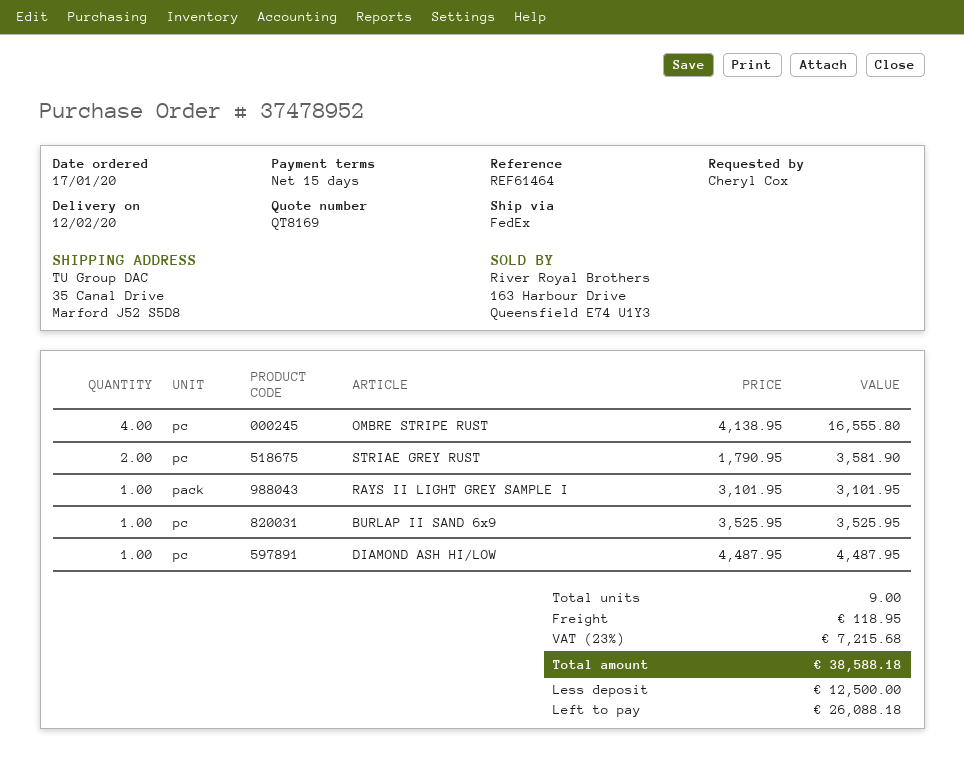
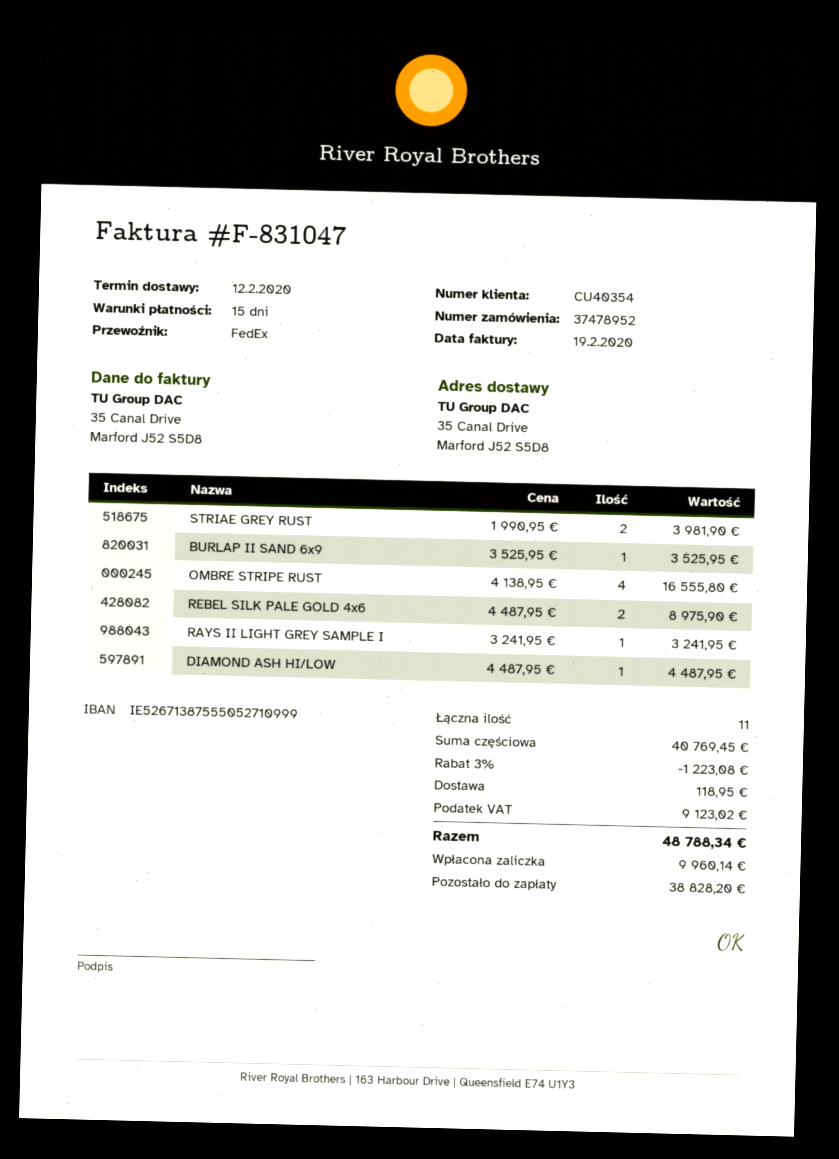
STRIAE GREY RUST: 2 x 1790.95 = 3581.90 -> 2 x 1990.95 = 3981.90
RAYS II LIGHT GREY SAMPLE I: 1 x 3101.95 = 3101.95 -> 1 x 3241.95 = 3241.95
REBEL SILK PALE GOLD 4x6: none -> 2 x 4487.95 = 8975.90
total quantity: 9 -> 11
discount: none -> 3% = 1223.08
tax: 7215.68 -> 9123.02
total: 38588.18 -> 48788.34
deposit: 12500.00 -> 9960.14
balance: 26088.18 -> 38828.20

